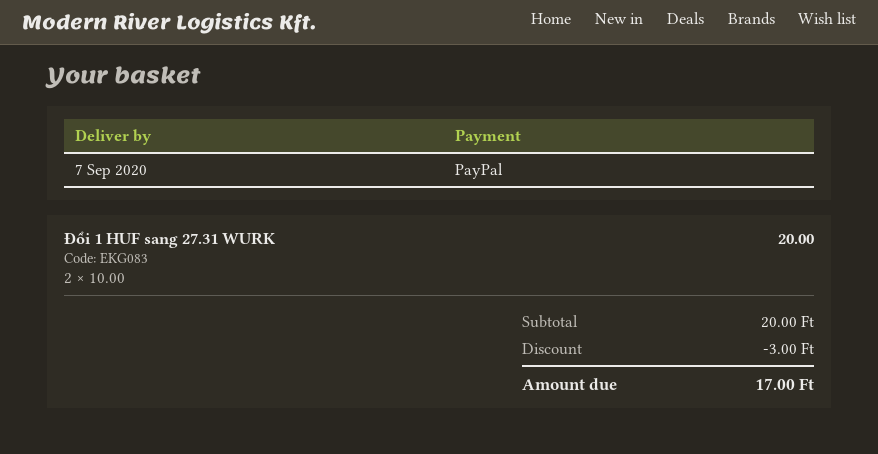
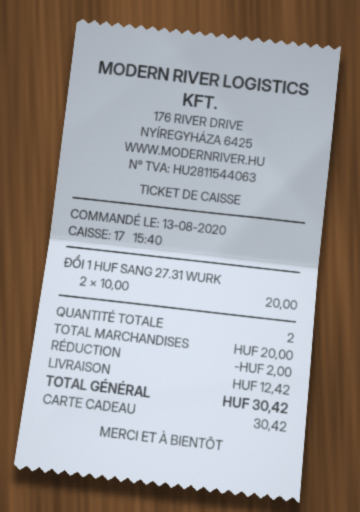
payment method: PayPal -> gift card
discount: 3.00 -> 2.00
shipping: none -> 12.42
total: 17.00 -> 30.42

